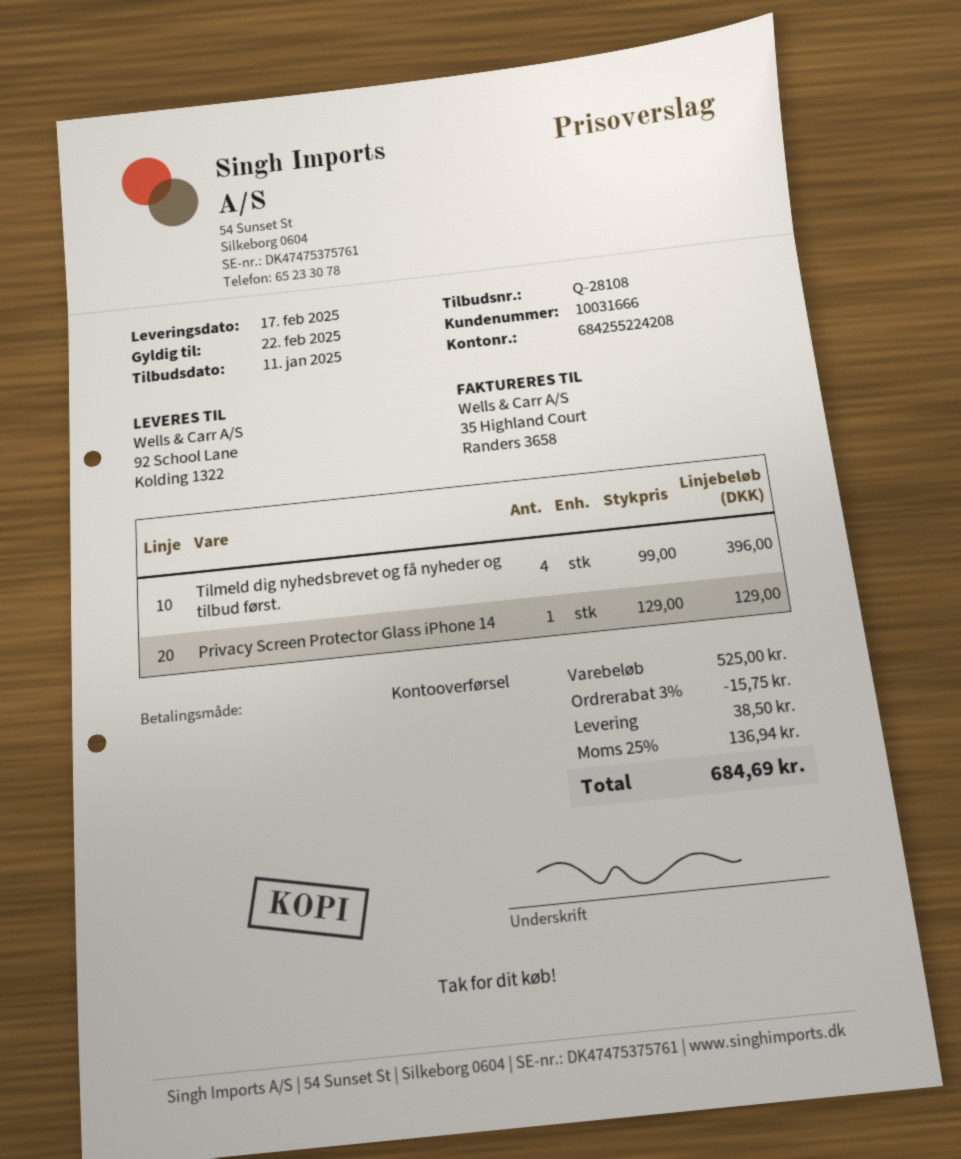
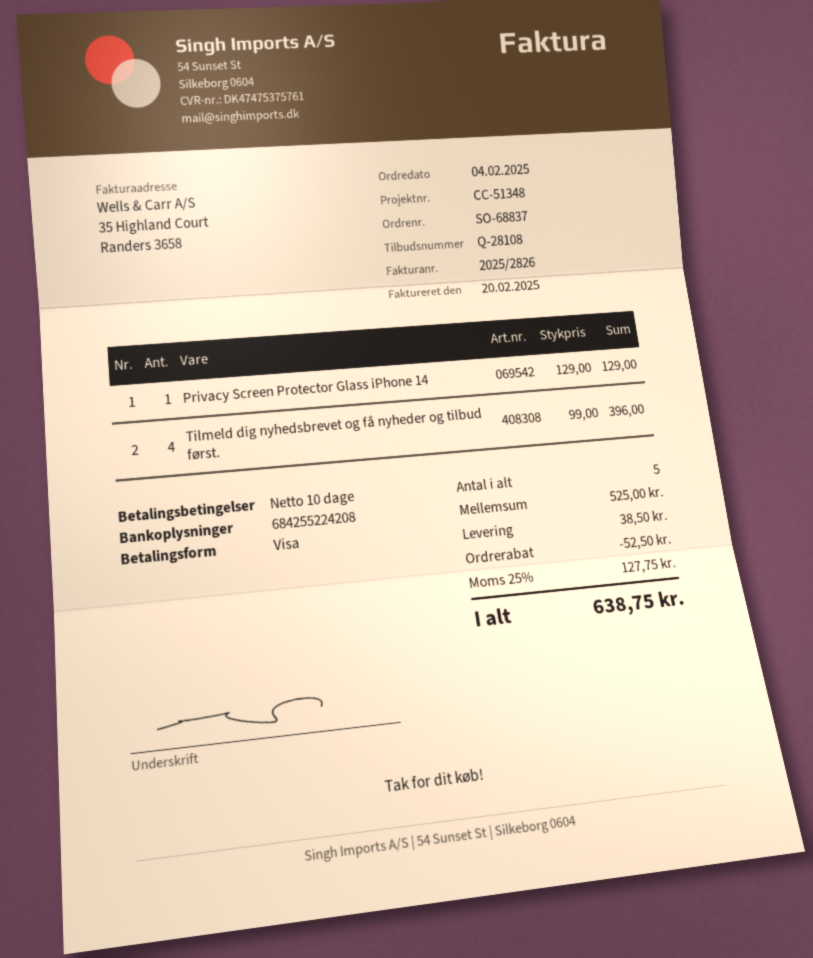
payment method: bank transfer -> Visa
discount: 15.75 -> 52.50
tax: 25% = 136.94 -> 25% = 127.75
total: 684.69 -> 638.75

